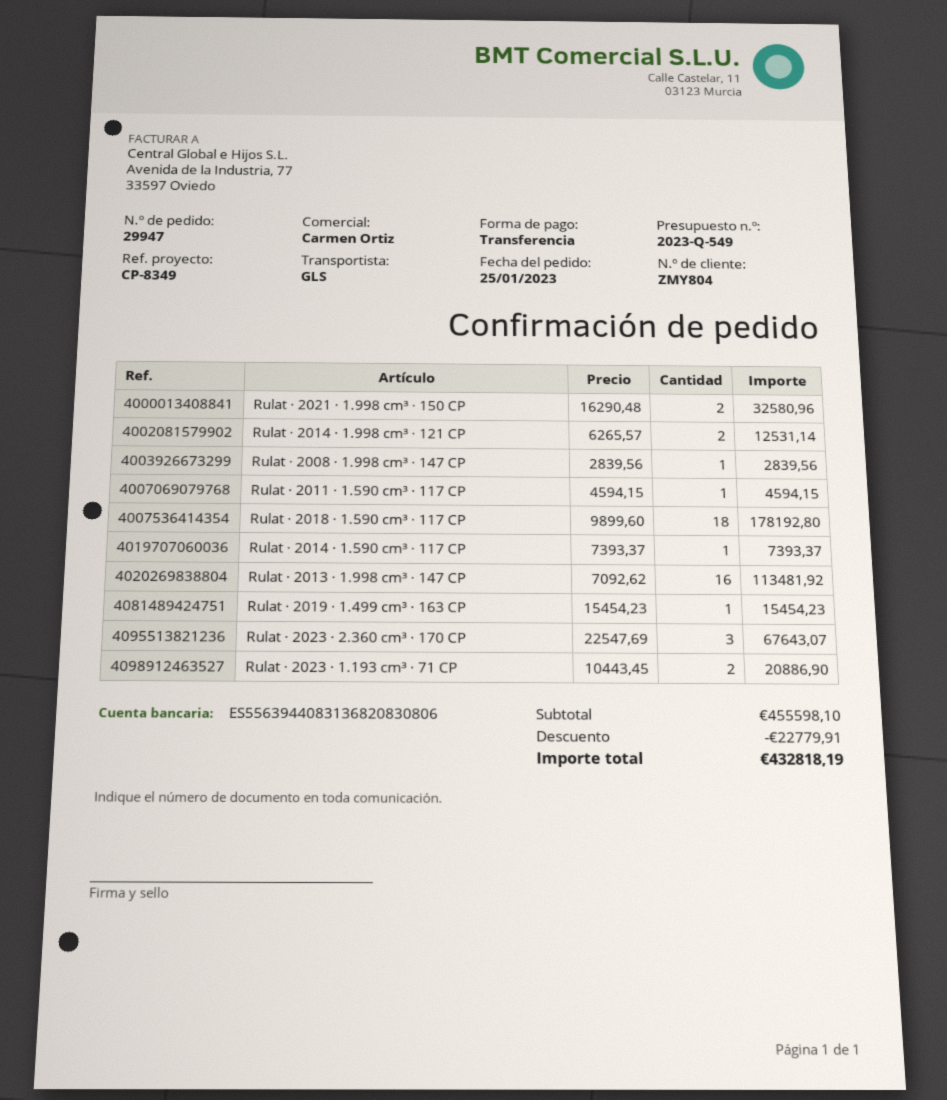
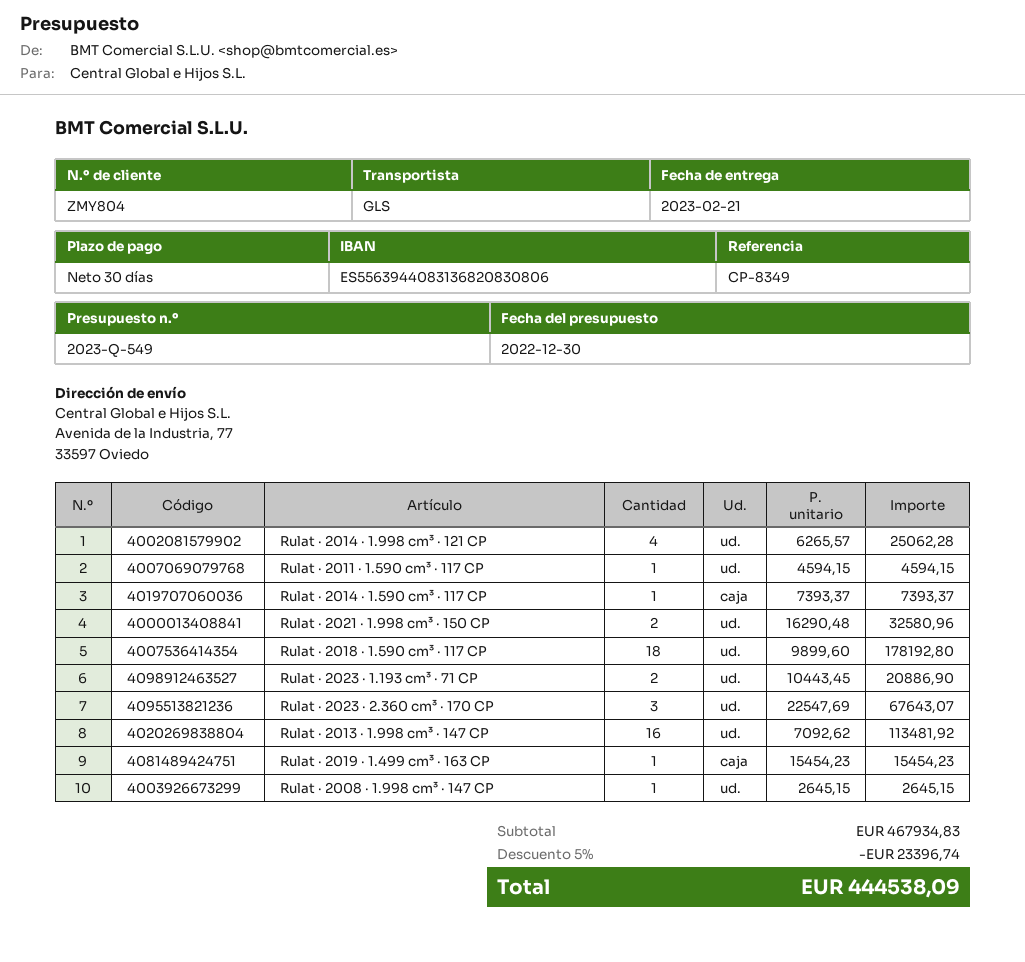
Rulat · 2014 · 1.998 cm³ · 121 CP: 2 x 6265.57 = 12531.14 -> 4 x 6265.57 = 25062.28
Rulat · 2008 · 1.998 cm³ · 147 CP: 1 x 2839.56 = 2839.56 -> 1 x 2645.15 = 2645.15
subtotal: 455598.10 -> 467934.83
discount: 22779.91 -> 23396.74
total: 432818.19 -> 444538.09

